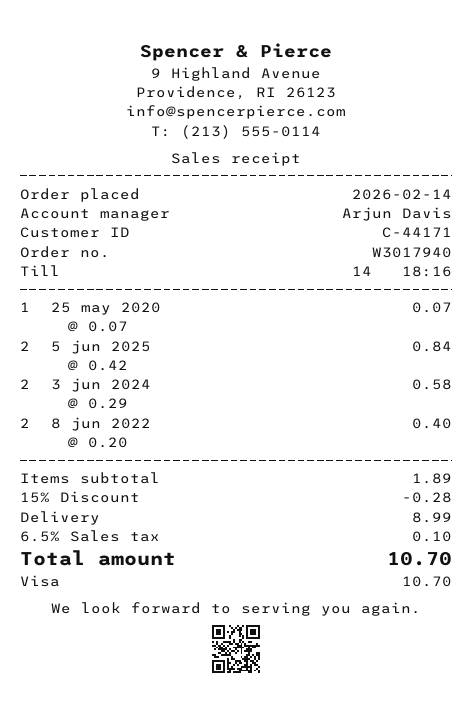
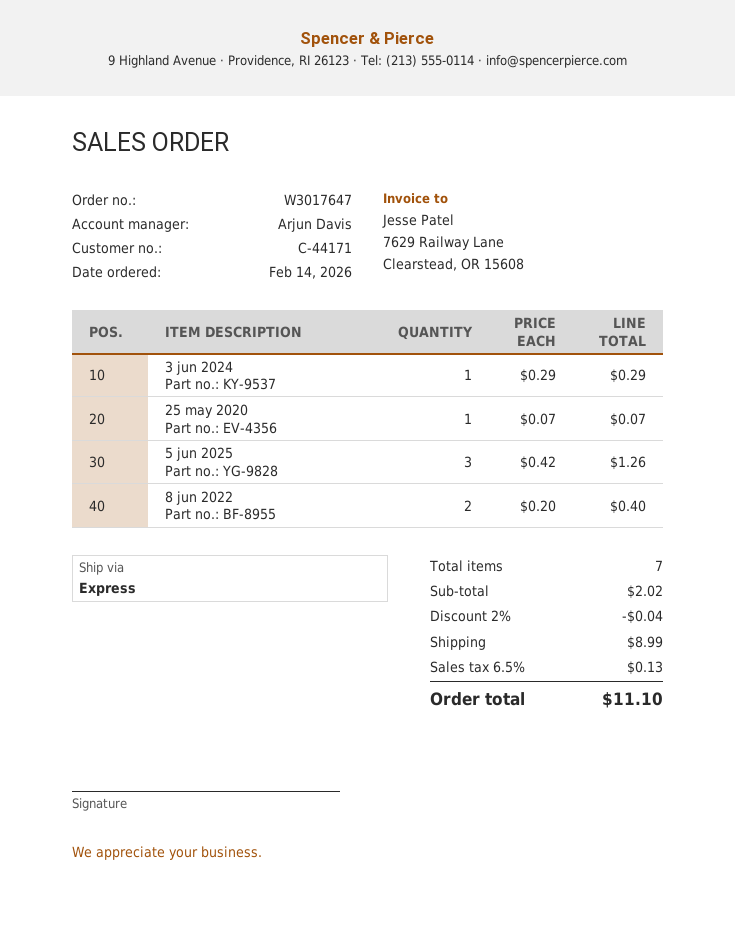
order number: W3017940 -> W3017647
5 jun 2025: 2 x 0.42 = 0.84 -> 3 x 0.42 = 1.26
3 jun 2024: 2 x 0.29 = 0.58 -> 1 x 0.29 = 0.29
subtotal: 1.89 -> 2.02
discount: 15% = 0.28 -> 2% = 0.04
tax: 6.5% = 0.10 -> 6.5% = 0.13
total: 10.70 -> 11.10

